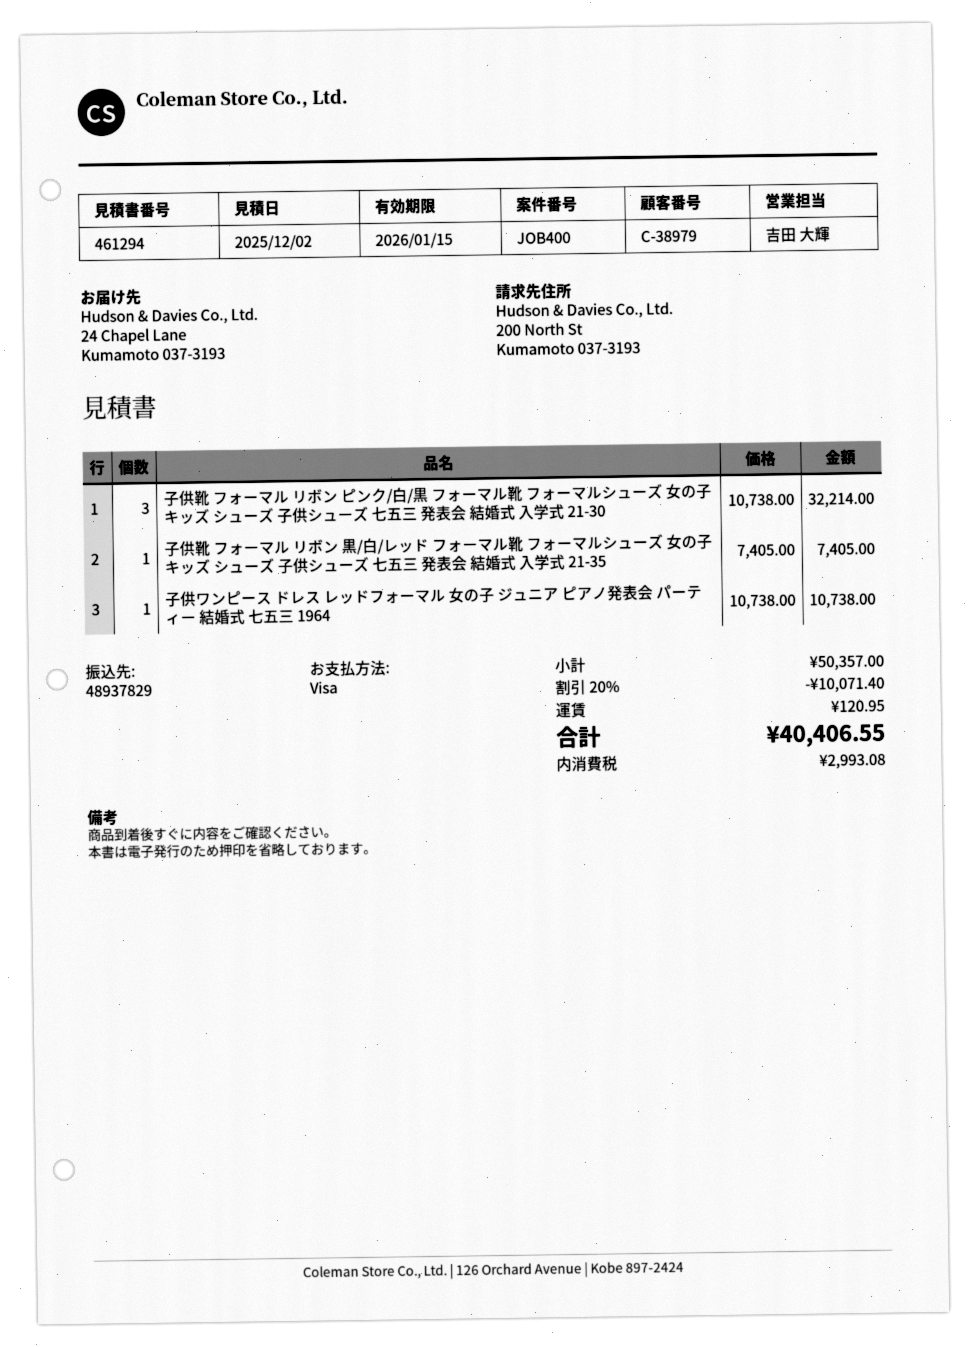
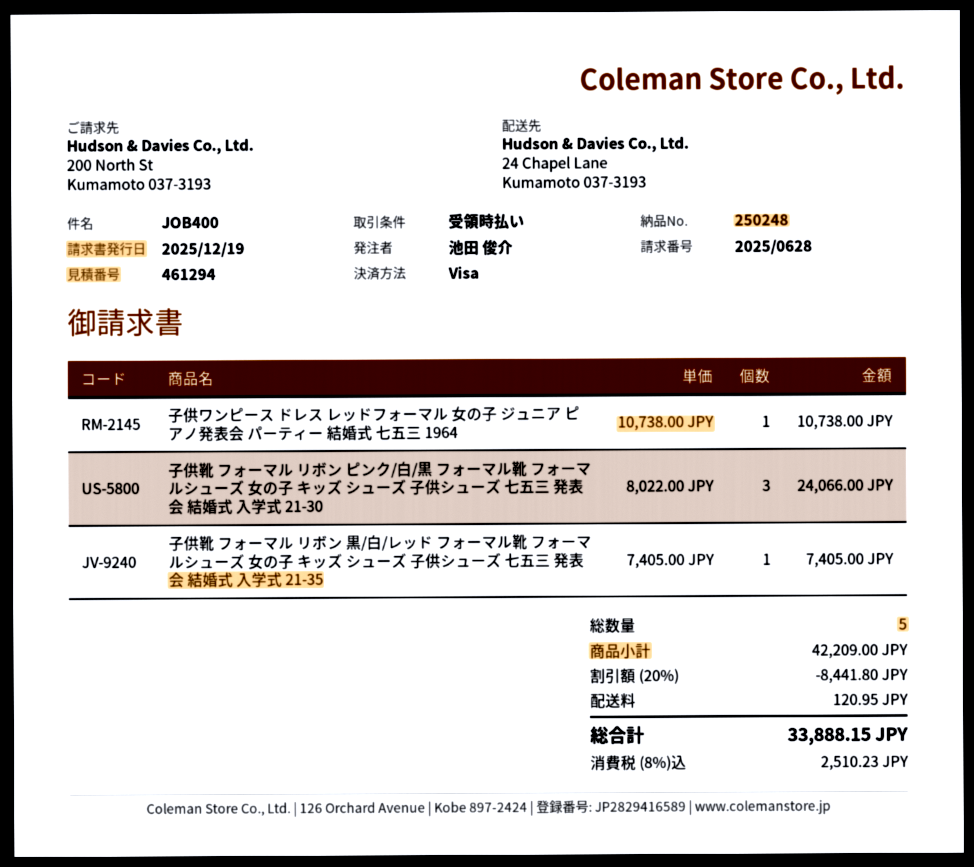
子供靴 フォーマル リボン ピンク/白/黒 フォーマル靴 フォーマルシューズ 女の子 キッズ シューズ 子供シューズ 七五三 発表会 結婚式 入学式 21-30: 3 x 10738.00 = 32214.00 -> 3 x 8022.00 = 24066.00
subtotal: 50357.00 -> 42209.00
discount: 20% = 10071.40 -> 20% = 8441.80
tax: 2993.08 -> 2510.23
total: 40406.55 -> 33888.15

